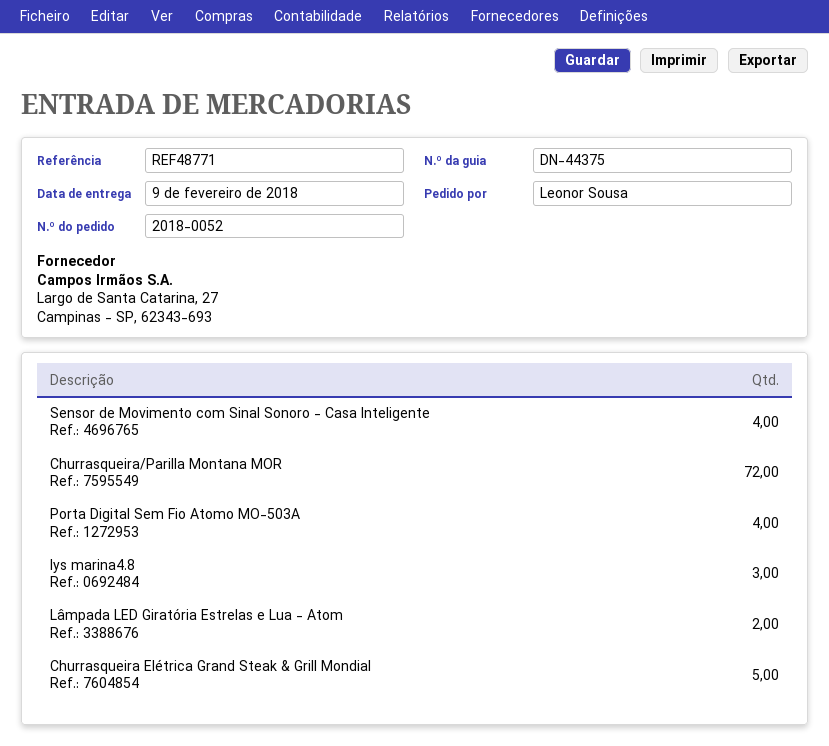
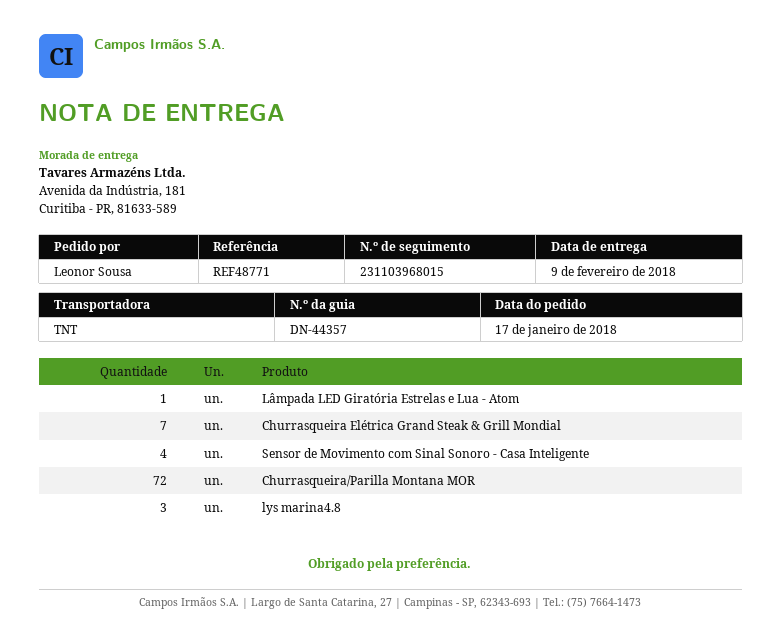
delivery note number: DN-44375 -> DN-44357
Porta Digital Sem Fio Atomo MO-503A: 4 -> none
Lâmpada LED Giratória Estrelas e Lua - Atom: 2 -> 1
Churrasqueira Elétrica Grand Steak & Grill Mondial: 5 -> 7

